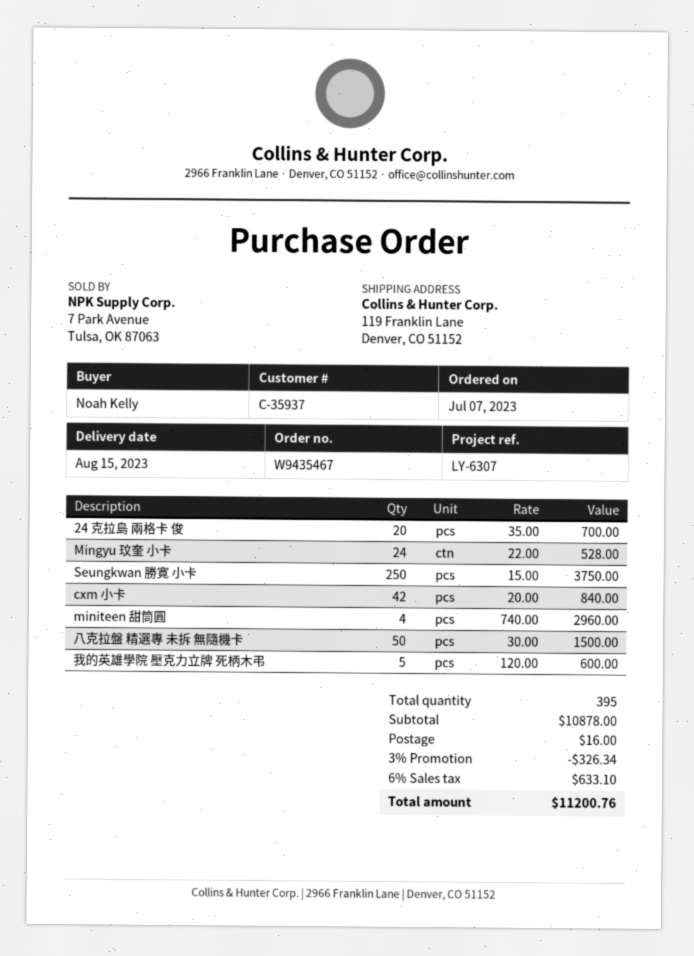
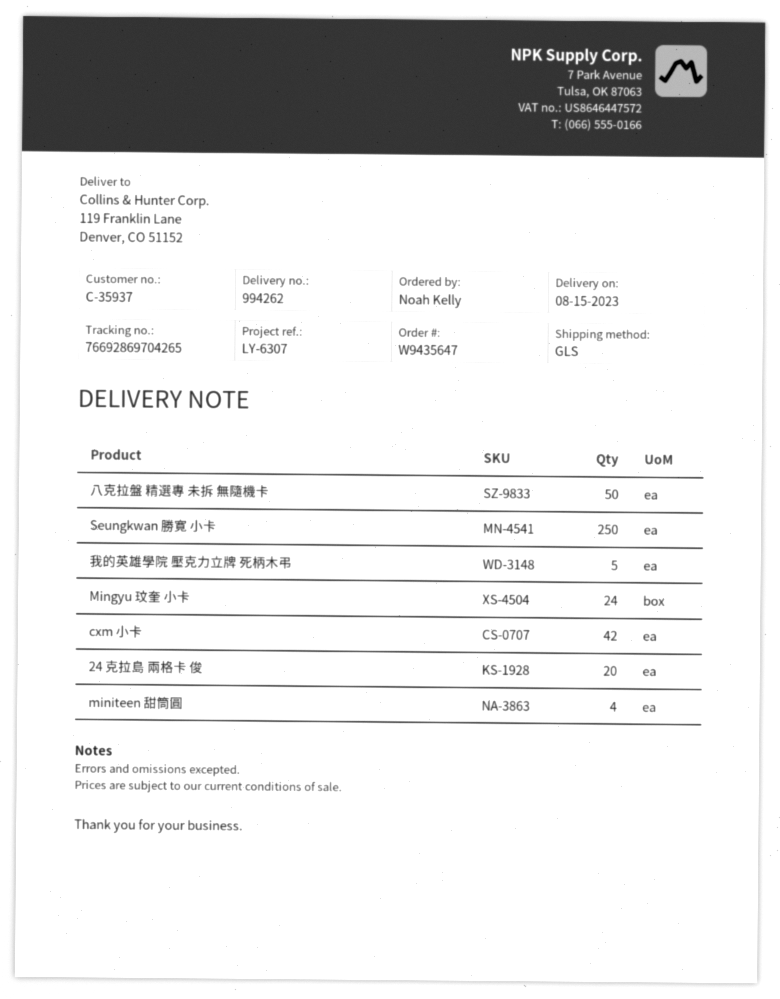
order number: W9435467 -> W9435647

